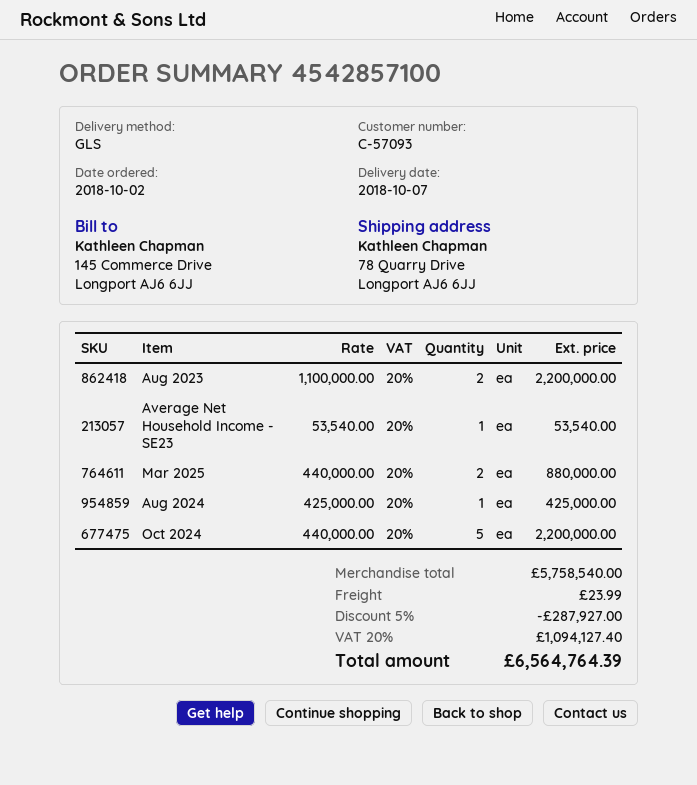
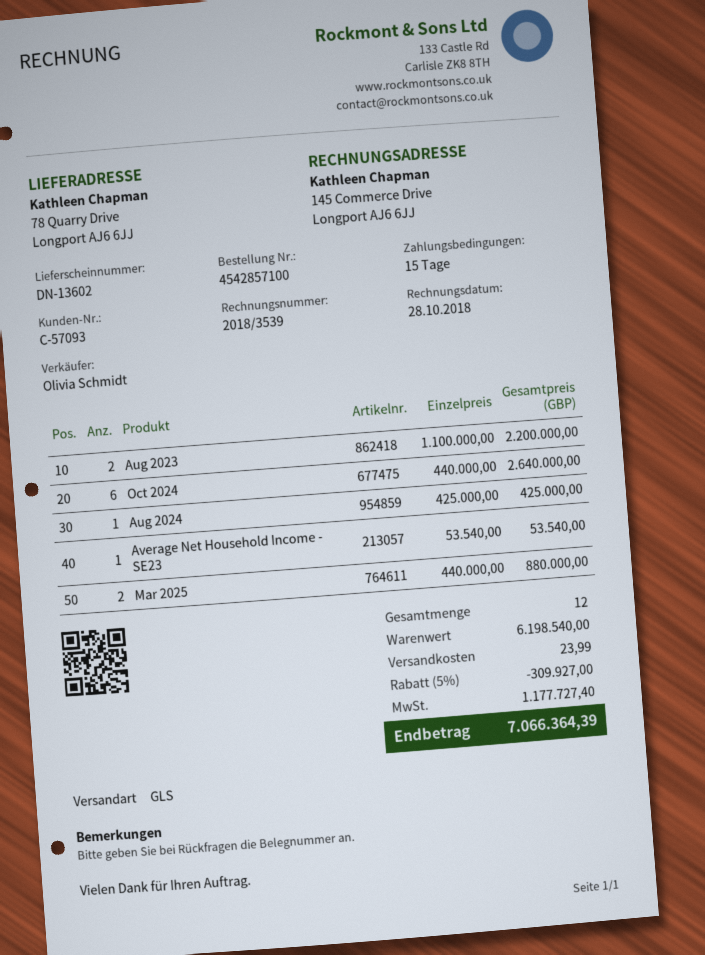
Oct 2024: 5 x 440000.00 = 2200000.00 -> 6 x 440000.00 = 2640000.00
subtotal: 5758540.00 -> 6198540.00
discount: 5% = 287927.00 -> 5% = 309927.00
tax: 1094127.40 -> 1177727.40
total: 6564764.39 -> 7066364.39

